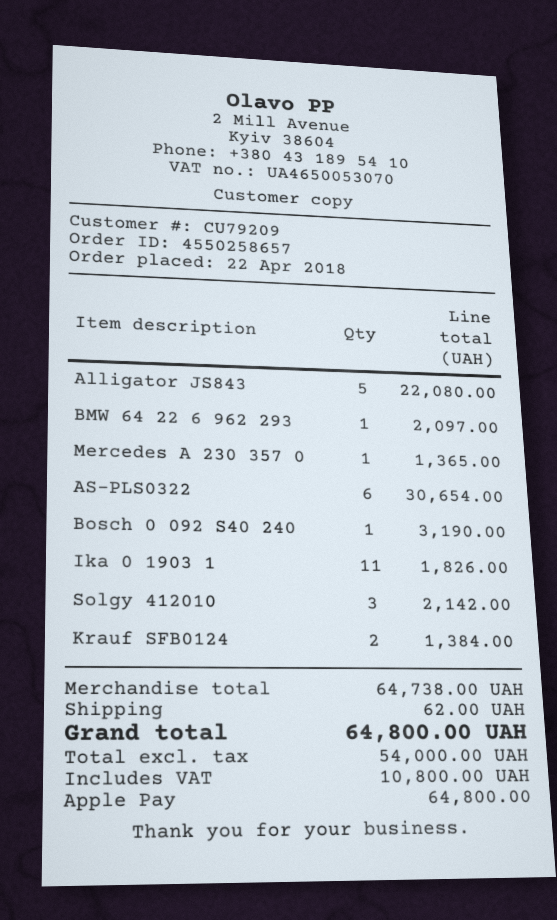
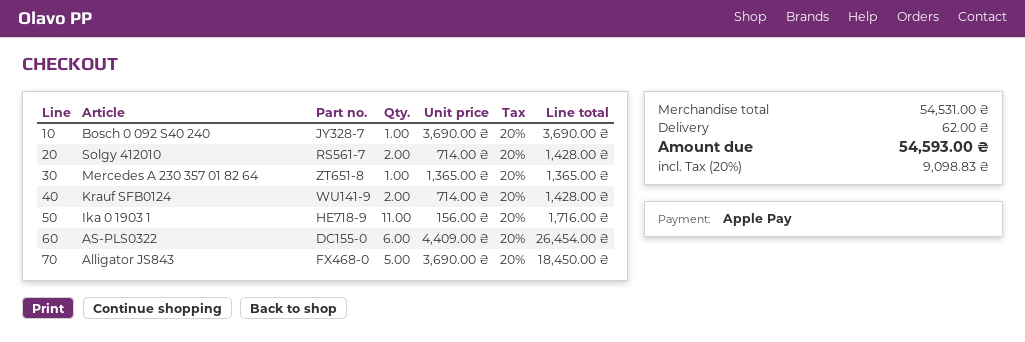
Alligator JS843: 5 for 22080.00 -> 5 for 18450.00
BMW 64 22 6 962 293: 1 for 2097.00 -> none
AS-PLS0322: 6 for 30654.00 -> 6 for 26454.00
Bosch 0 092 S40 240: 1 for 3190.00 -> 1 for 3690.00
Ika 0 1903 1: 11 for 1826.00 -> 11 for 1716.00
Solgy 412010: 3 for 2142.00 -> 2 for 1428.00
Krauf SFB0124: 2 for 1384.00 -> 2 for 1428.00
subtotal: 64738.00 -> 54531.00
tax: 10800.00 -> 9098.83
total: 64800.00 -> 54593.00

